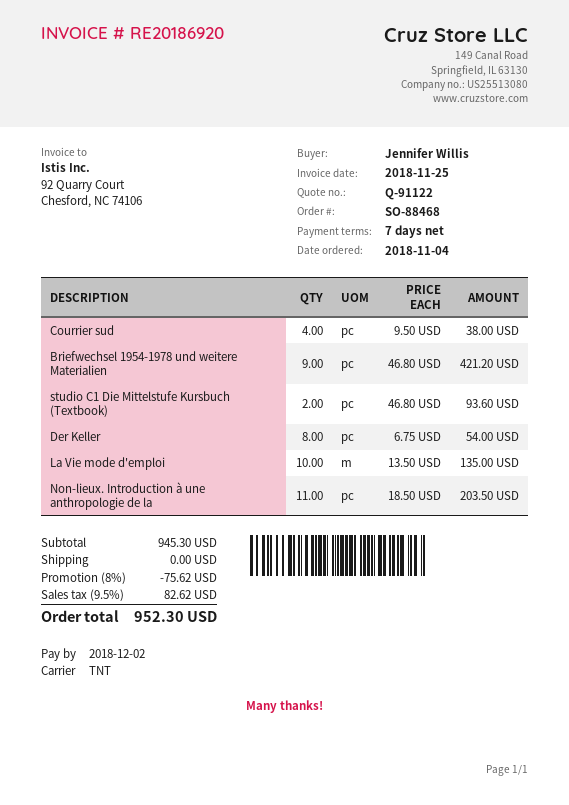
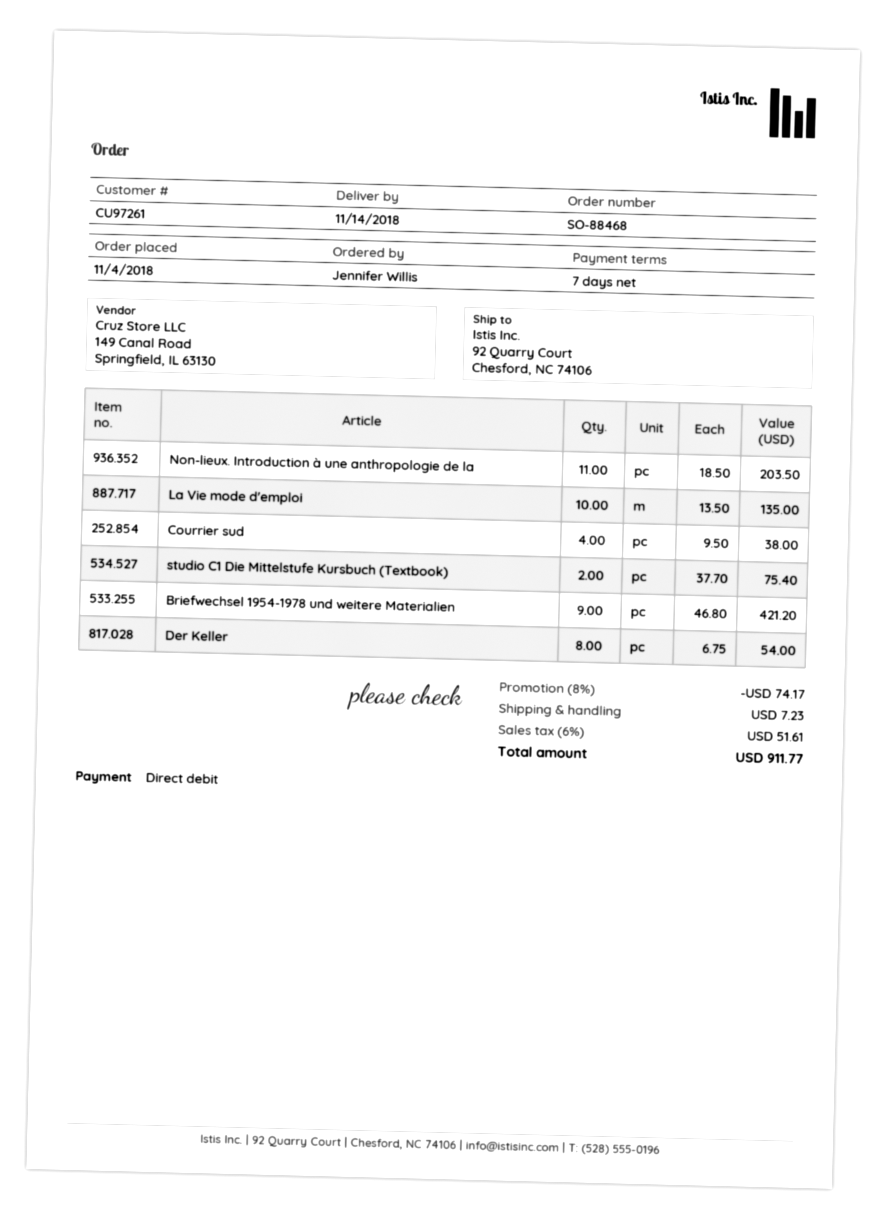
studio C1 Die Mittelstufe Kursbuch (Textbook): 2 x 46.80 = 93.60 -> 2 x 37.70 = 75.40
discount: 8% = 75.62 -> 8% = 74.17
shipping: 0.00 -> 7.23
tax: 9.5% = 82.62 -> 6% = 51.61
total: 952.30 -> 911.77

